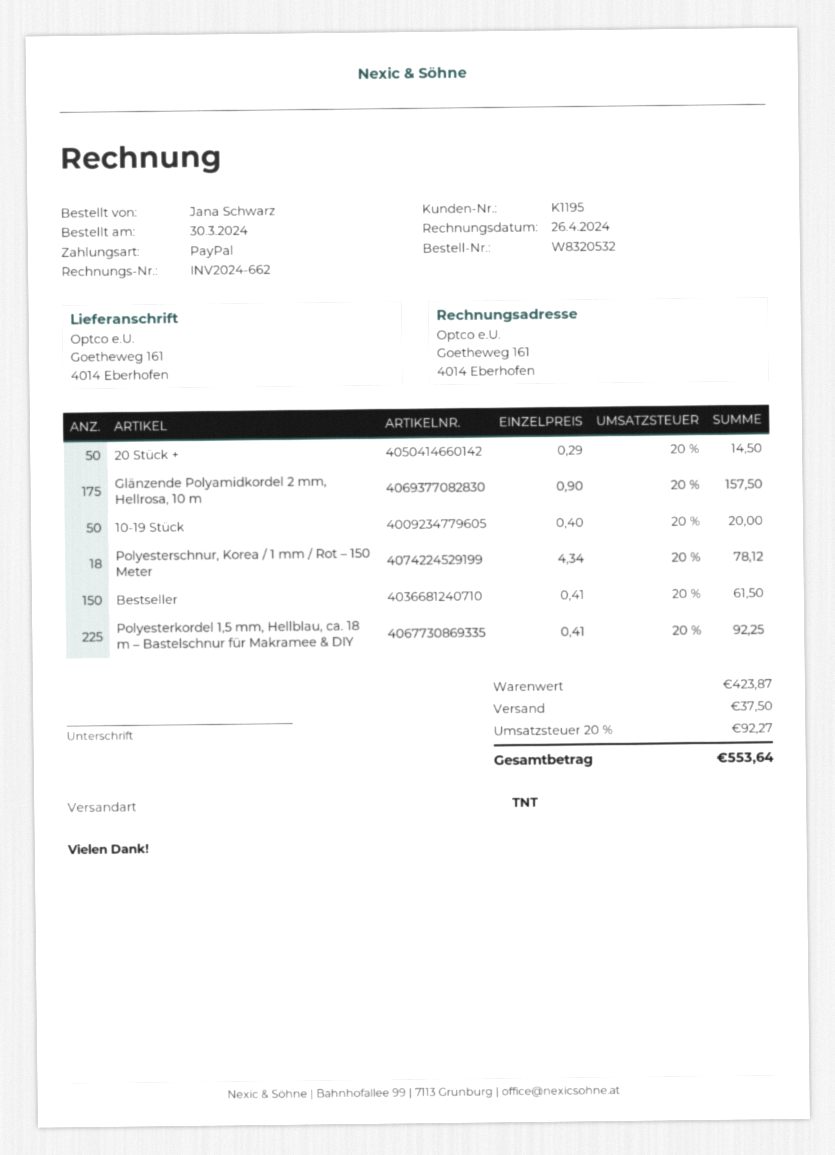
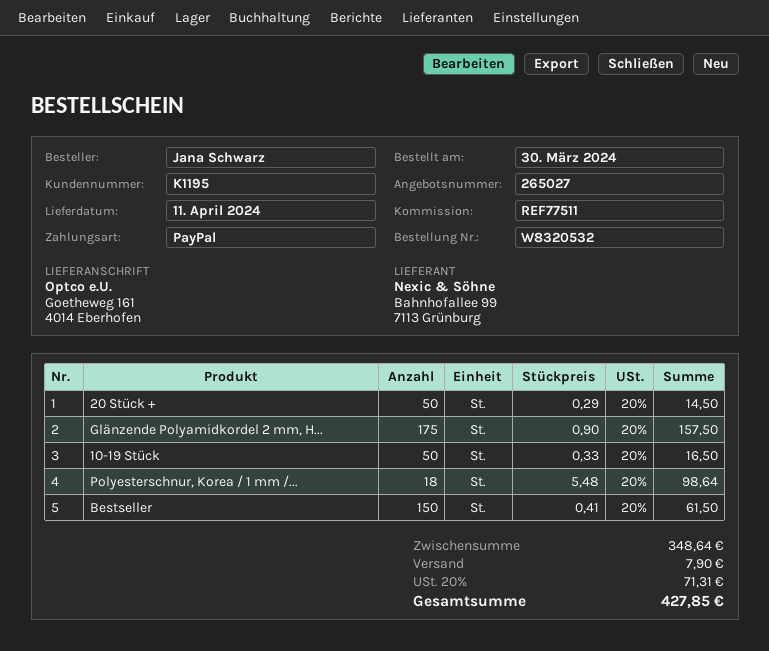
10-19 Stück: 50 x 0.40 = 20.00 -> 50 x 0.33 = 16.50
Polyesterschnur, Korea / 1 mm / Rot – 150 Meter: 18 x 4.34 = 78.12 -> 18 x 5.48 = 98.64
Polyesterkordel 1,5 mm, Hellblau, ca. 18 m – Bastelschnur für Makramee & DIY: 225 x 0.41 = 92.25 -> none
subtotal: 423.87 -> 348.64
shipping: 37.50 -> 7.90
tax: 20% = 92.27 -> 20% = 71.31
total: 553.64 -> 427.85

